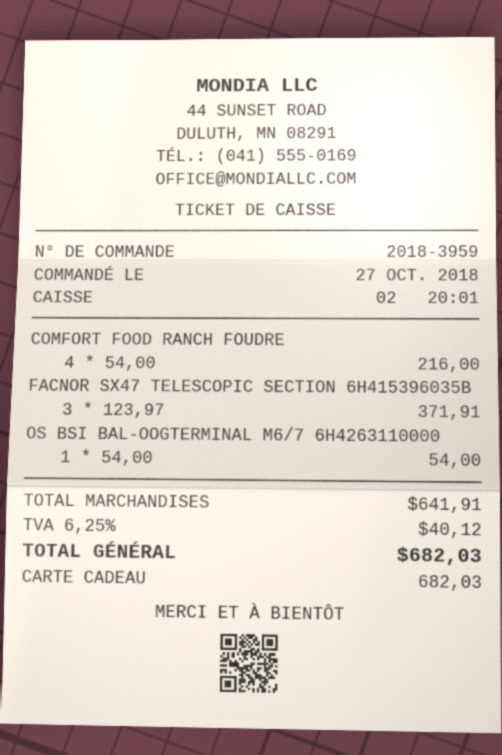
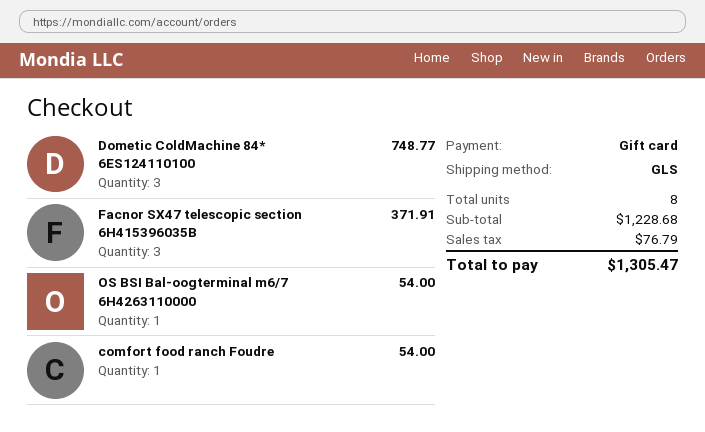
COMFORT FOOD RANCH FOUDRE: 4 for 216.00 -> 1 for 54.00
Dometic ColdMachine 84* 6ES124110100: none -> 3 for 748.77
subtotal: 641.91 -> 1228.68
tax: 40.12 -> 76.79
total: 682.03 -> 1305.47

